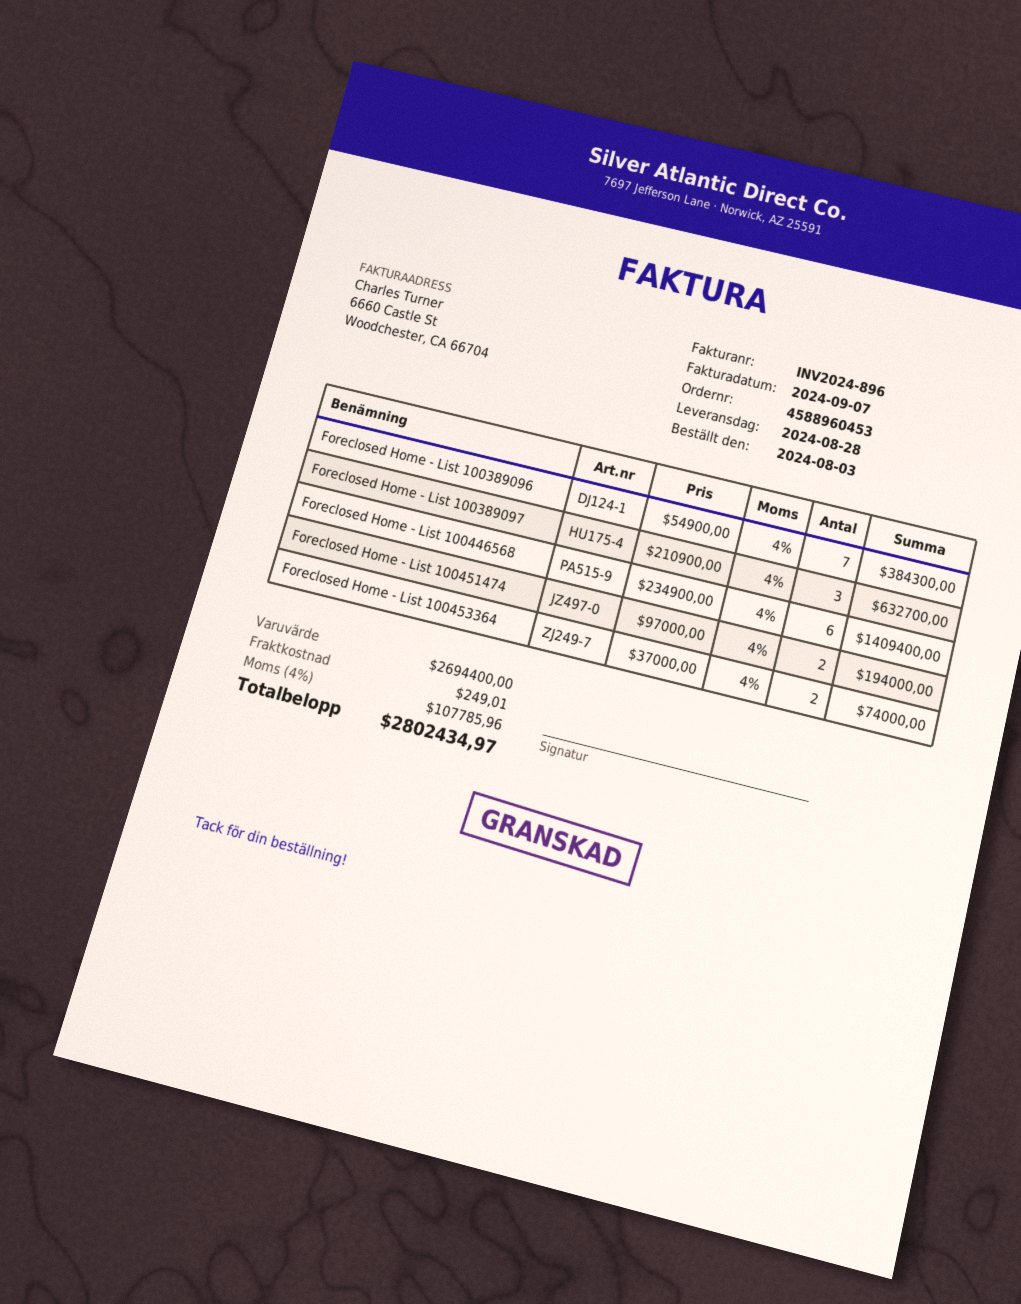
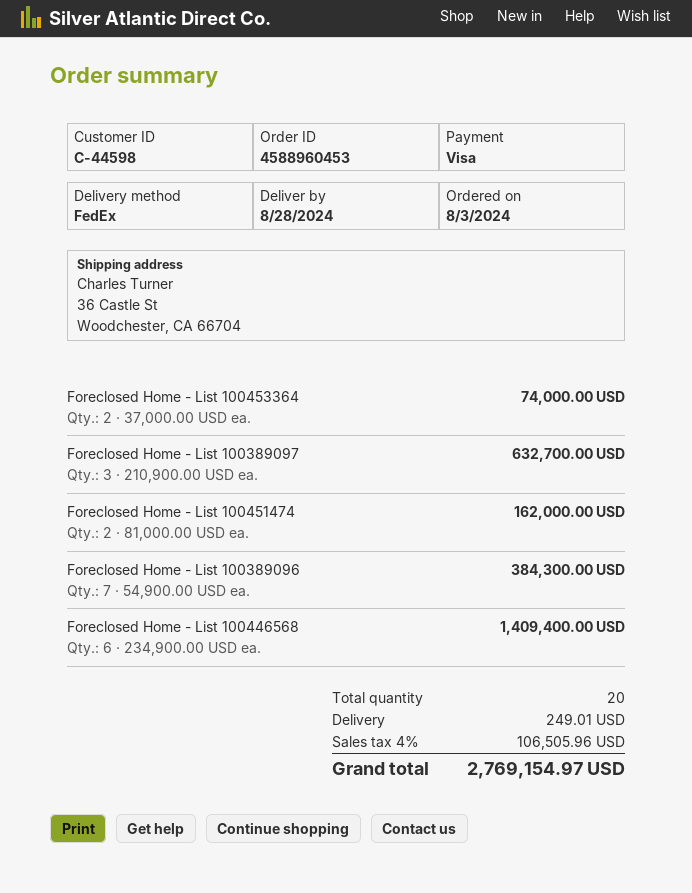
Foreclosed Home - List 100451474: 2 x 97000.00 = 194000.00 -> 2 x 81000.00 = 162000.00
tax: 4% = 107785.96 -> 4% = 106505.96
total: 2802434.97 -> 2769154.97

